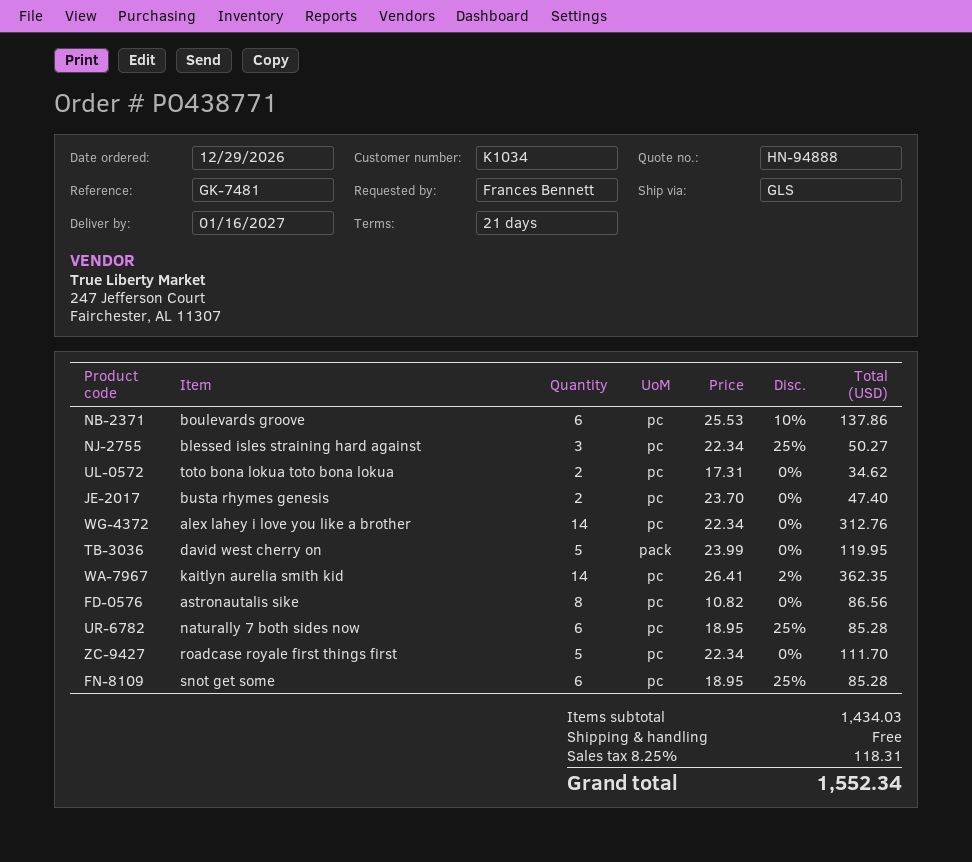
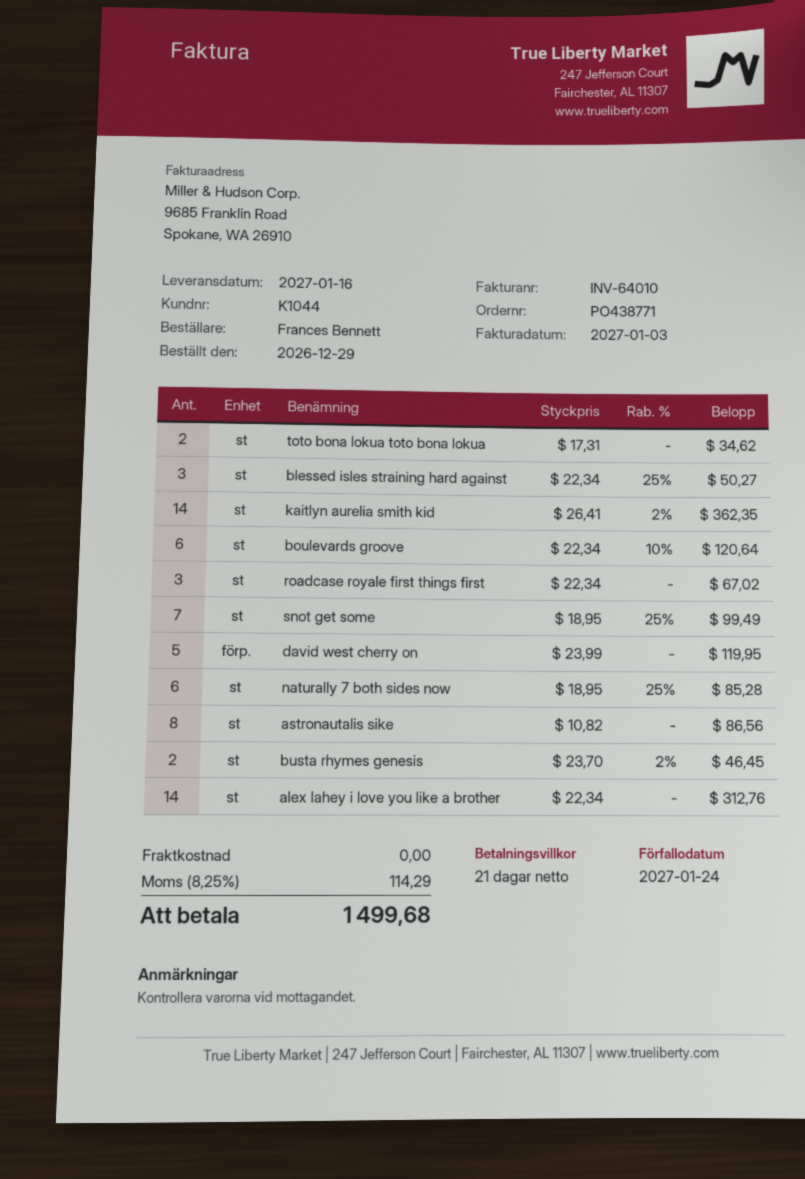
customer number: K1034 -> K1044
boulevards groove: 6 x 25.53 - 10% = 137.86 -> 6 x 22.34 - 10% = 120.64
busta rhymes genesis: 2 x 23.70 = 47.40 -> 2 x 23.70 - 2% = 46.45
roadcase royale first things first: 5 x 22.34 = 111.70 -> 3 x 22.34 = 67.02
snot get some: 6 x 18.95 - 25% = 85.28 -> 7 x 18.95 - 25% = 99.49
tax: 8.25% = 118.31 -> 8.25% = 114.29
total: 1552.34 -> 1499.68

